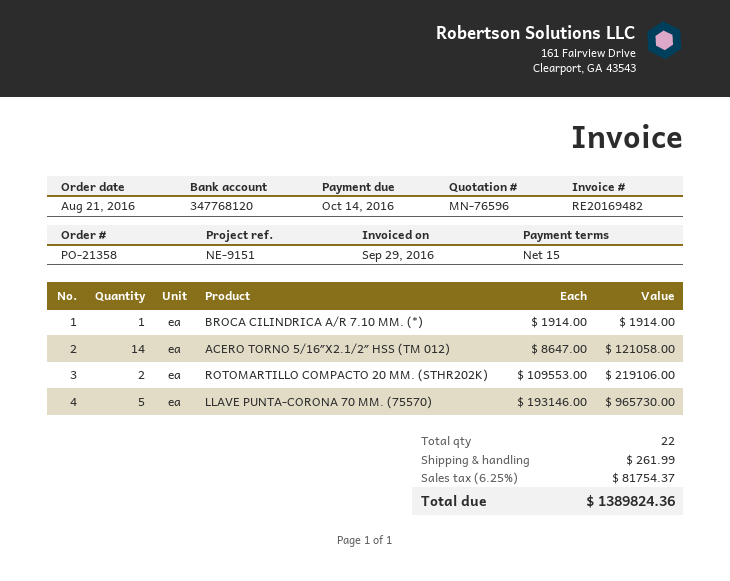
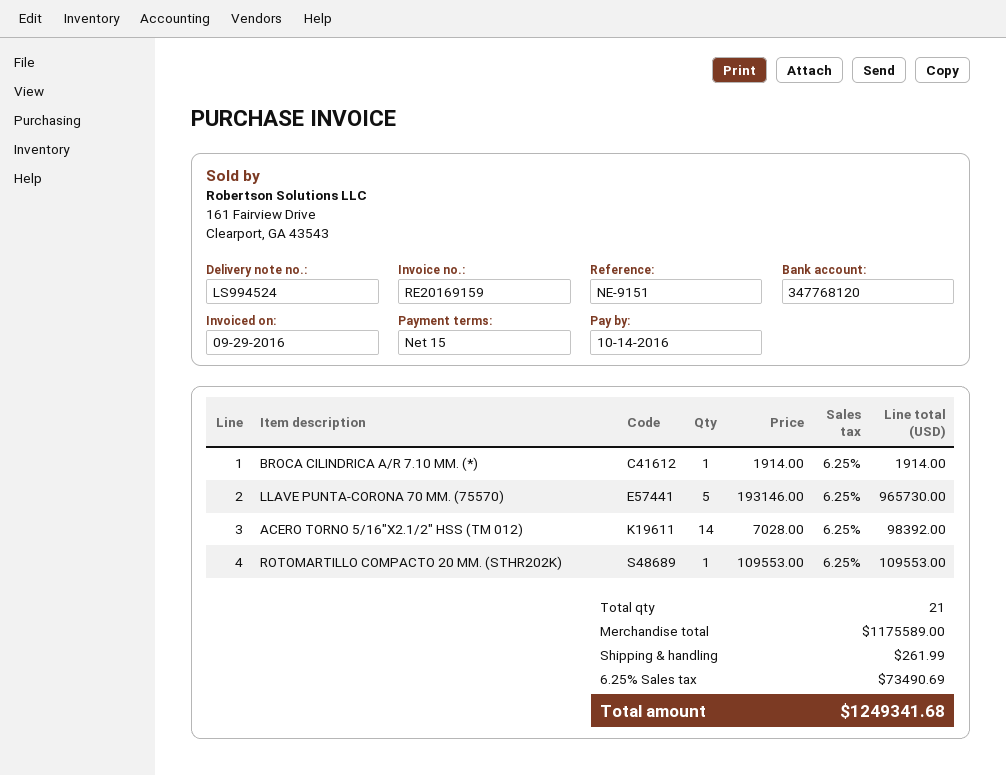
invoice number: RE20169482 -> RE20169159
ACERO TORNO 5/16″X2.1/2″ HSS (TM 012): 14 x 8647.00 = 121058.00 -> 14 x 7028.00 = 98392.00
ROTOMARTILLO COMPACTO 20 MM. (STHR202K): 2 x 109553.00 = 219106.00 -> 1 x 109553.00 = 109553.00
total quantity: 22 -> 21
tax: 6.25% = 81754.37 -> 6.25% = 73490.69
total: 1389824.36 -> 1249341.68

